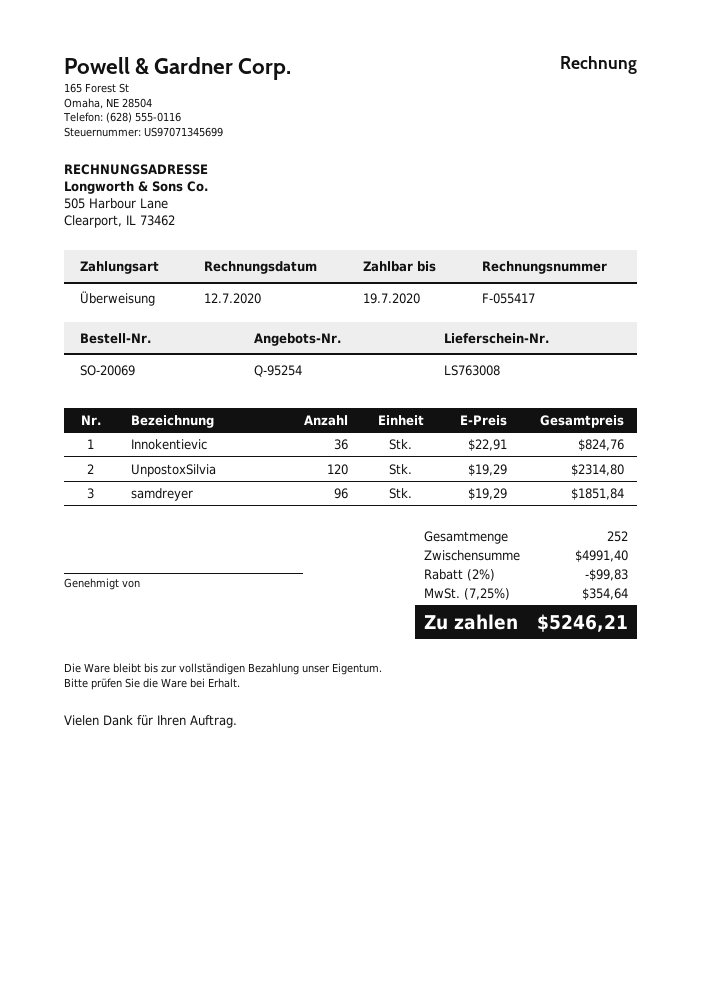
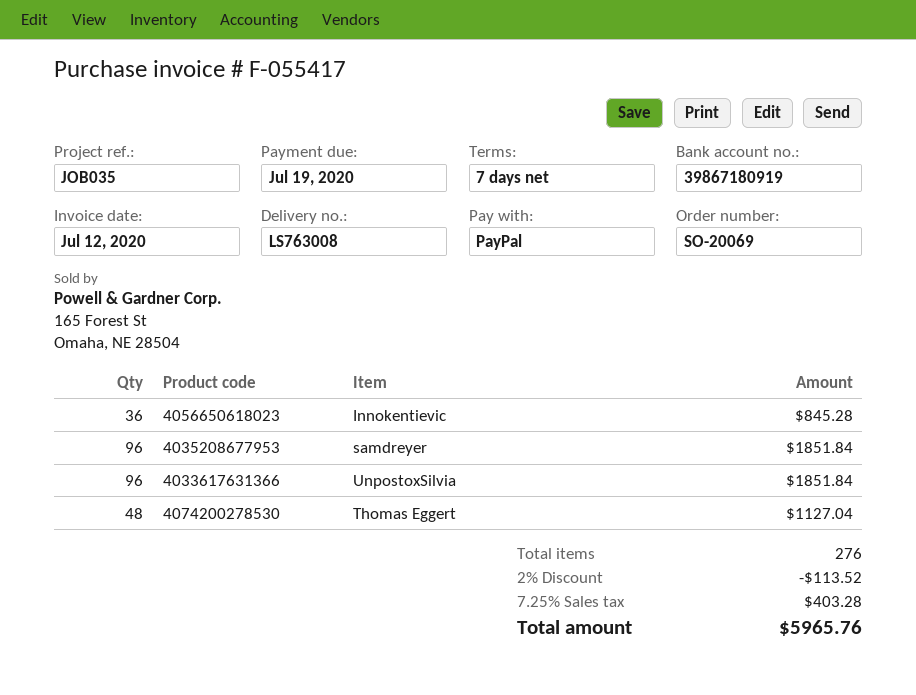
payment method: bank transfer -> PayPal
Innokentievic: 36 for 824.76 -> 36 for 845.28
UnpostoxSilvia: 120 for 2314.80 -> 96 for 1851.84
Thomas Eggert: none -> 48 for 1127.04
total quantity: 252 -> 276
discount: 2% = 99.83 -> 2% = 113.52
tax: 7.25% = 354.64 -> 7.25% = 403.28
total: 5246.21 -> 5965.76

